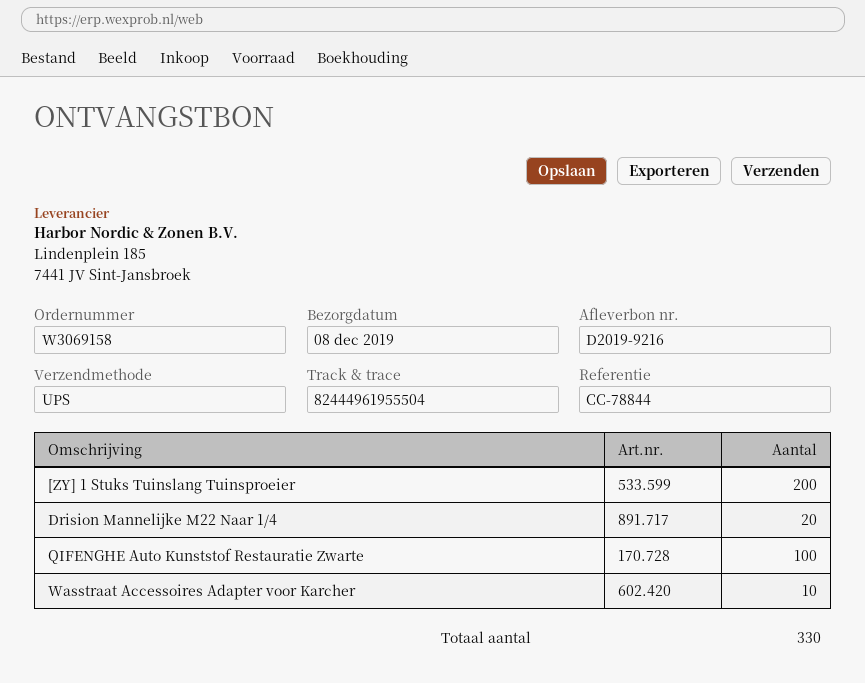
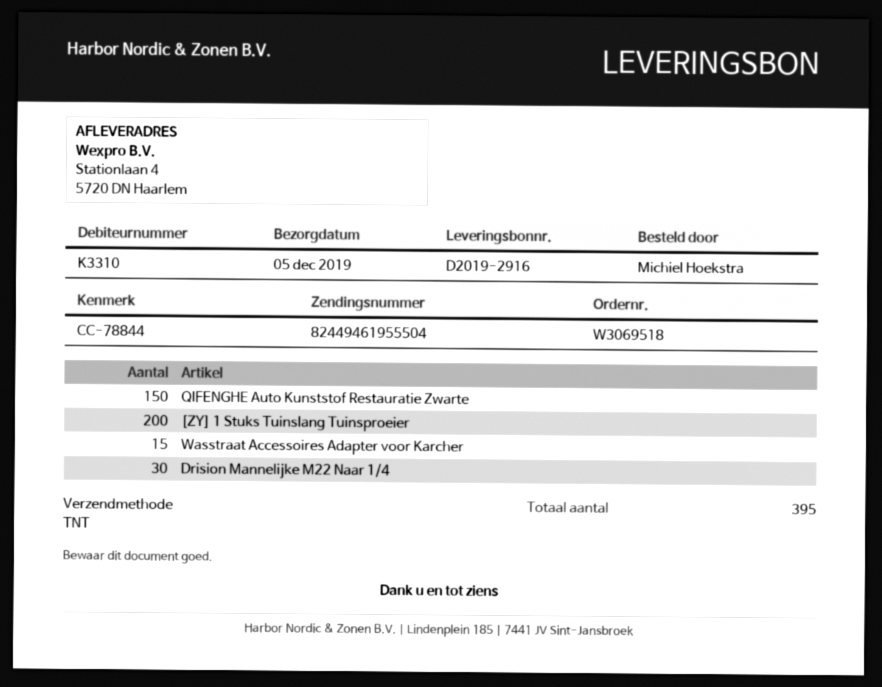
order number: W3069158 -> W3069518
delivery note number: D2019-9216 -> D2019-2916
delivery date: 2019-12-08 -> 2019-12-05
shipping method: UPS -> TNT
tracking number: 82444961955504 -> 82449461955504
Drision Mannelijke M22 Naar 1/4: 20 -> 30
QIFENGHE Auto Kunststof Restauratie Zwarte: 100 -> 150
Wasstraat Accessoires Adapter voor Karcher: 10 -> 15
total quantity: 330 -> 395

